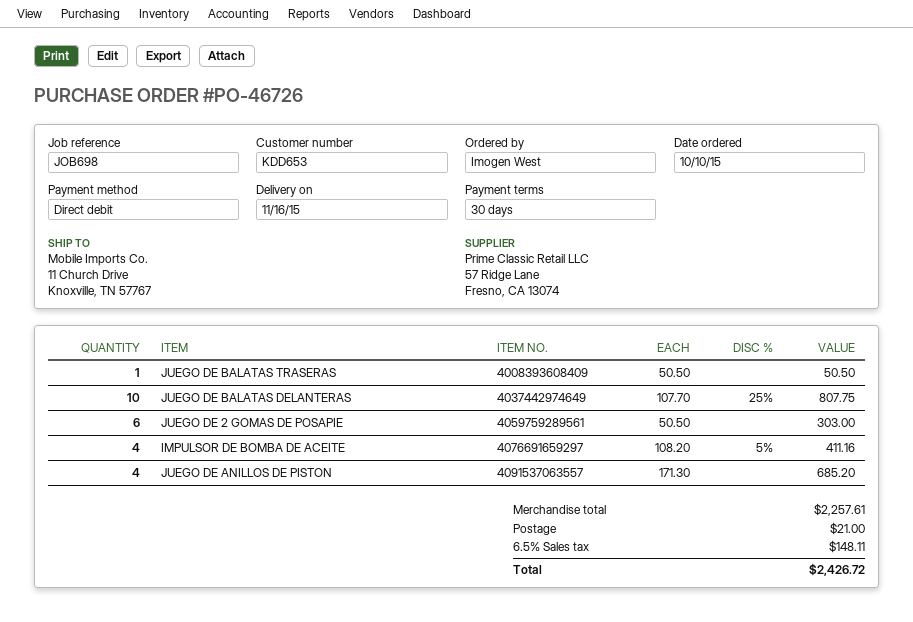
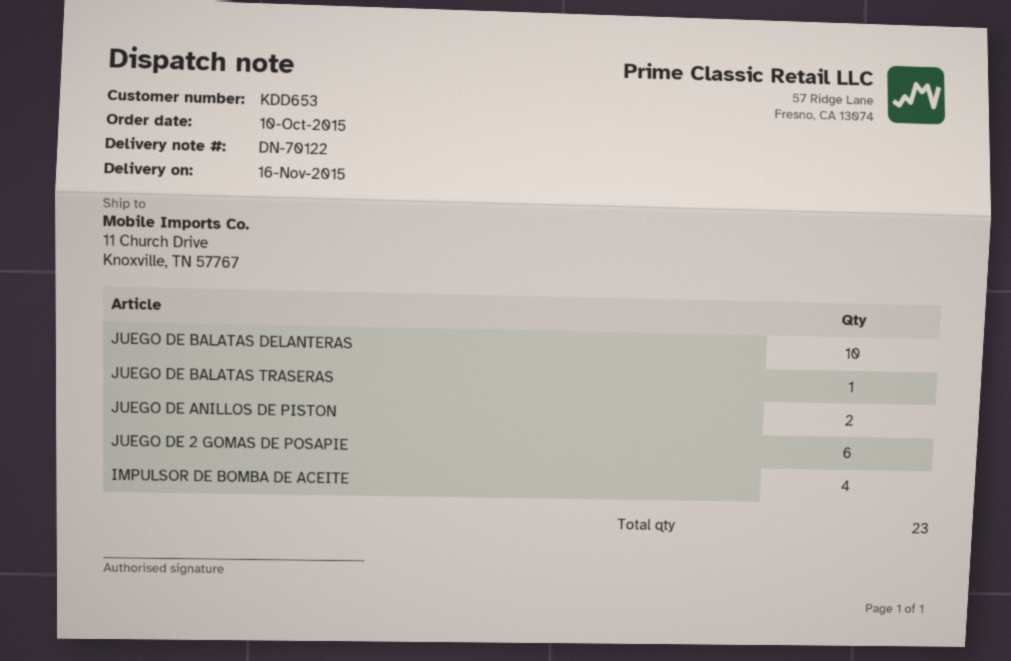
JUEGO DE ANILLOS DE PISTON: 4 -> 2

